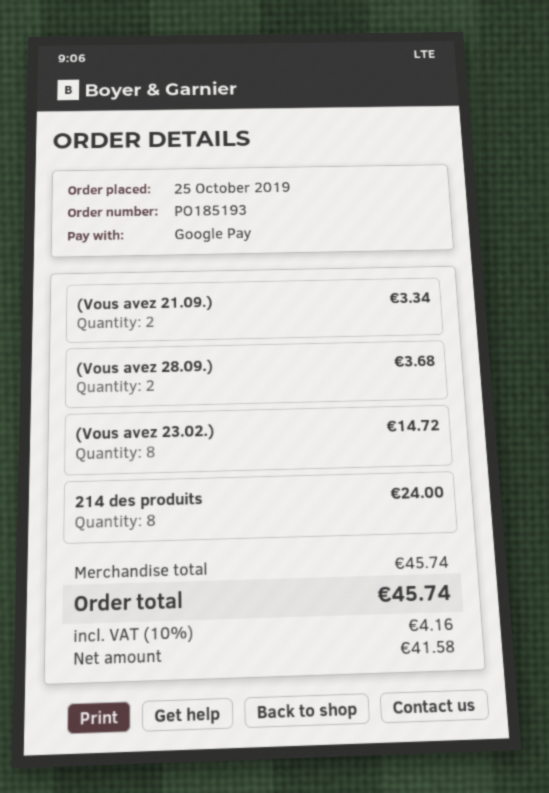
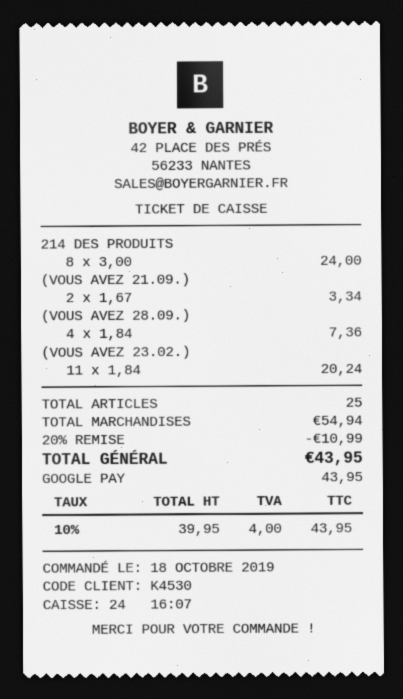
order date: 2019-10-25 -> 2019-10-18
(Vous avez 28.09.): 2 for 3.68 -> 4 for 7.36
(Vous avez 23.02.): 8 for 14.72 -> 11 for 20.24
subtotal: 45.74 -> 54.94
discount: none -> 20% = 10.99
net: 41.58 -> 39.95
tax: 10% = 4.16 -> 10% = 4.00
total: 45.74 -> 43.95

